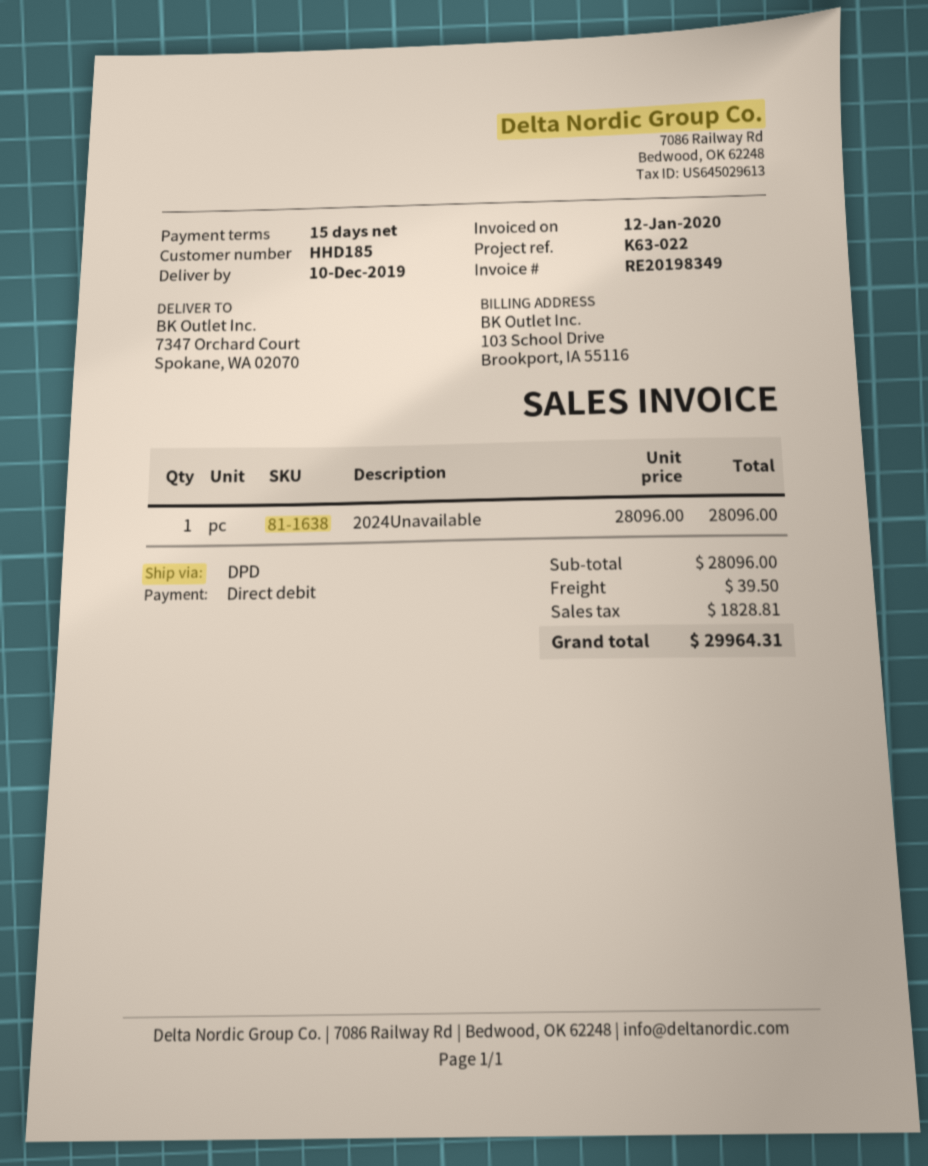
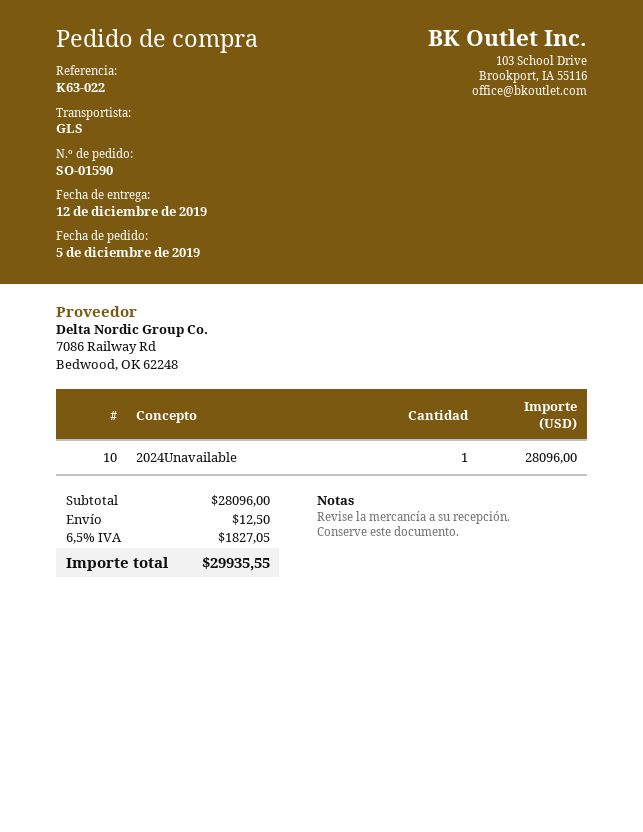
delivery date: 2019-12-10 -> 2019-12-12
shipping method: DPD -> GLS
shipping: 39.50 -> 12.50
tax: 1828.81 -> 1827.05
total: 29964.31 -> 29935.55

